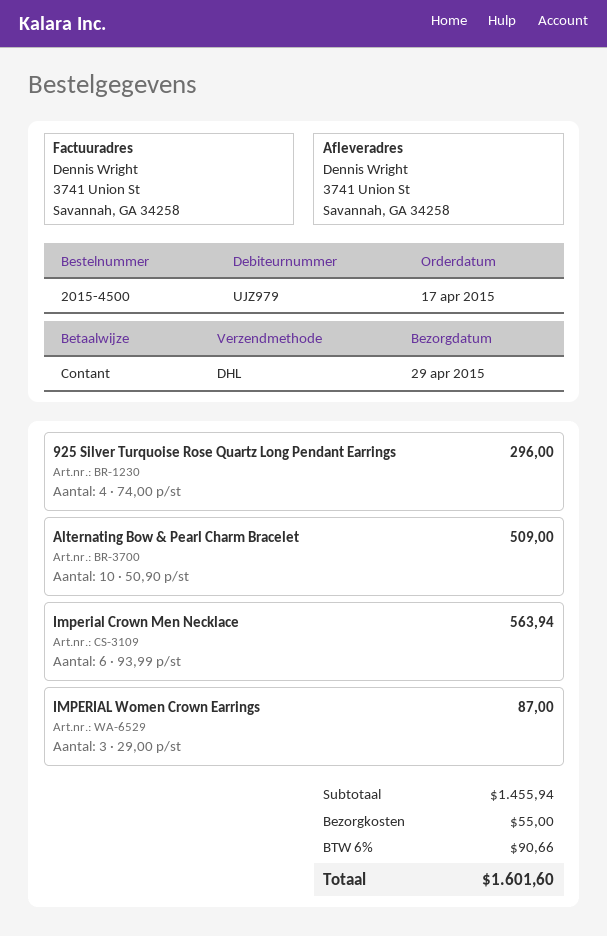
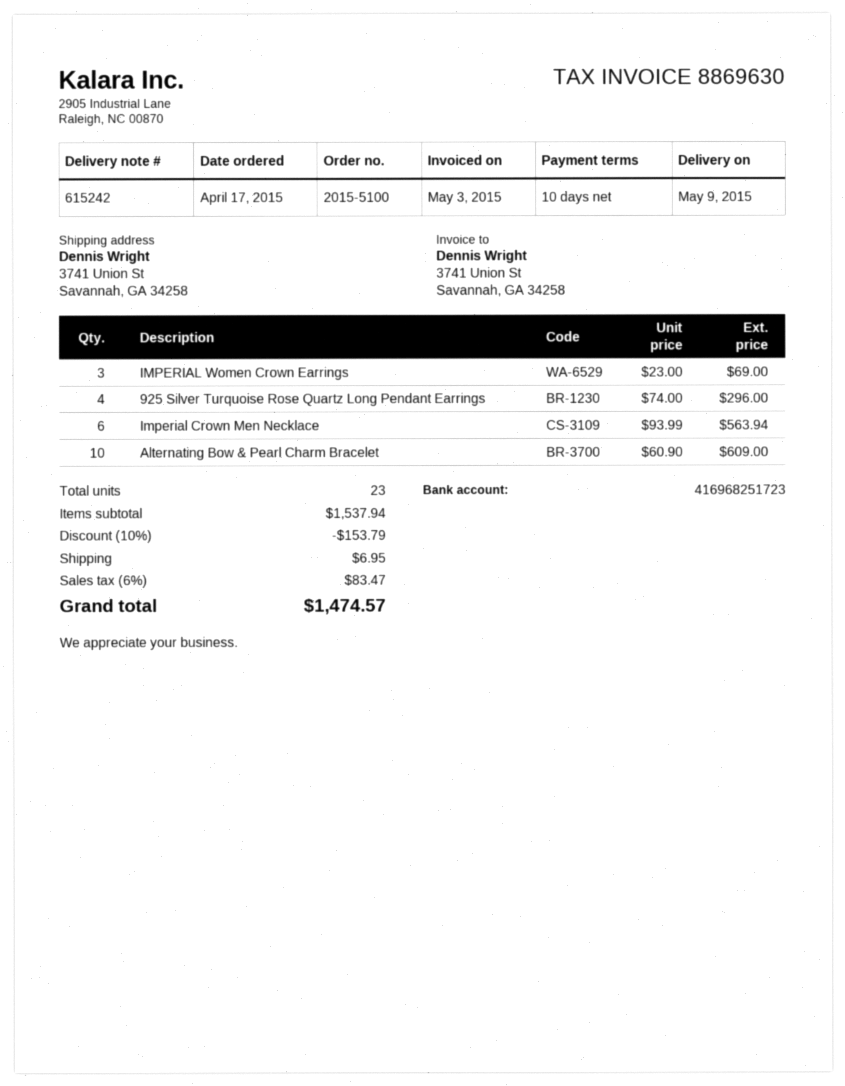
order number: 2015-4500 -> 2015-5100
delivery date: 2015-04-29 -> 2015-05-09
Alternating Bow & Pearl Charm Bracelet: 10 x 50.90 = 509.00 -> 10 x 60.90 = 609.00
IMPERIAL Women Crown Earrings: 3 x 29.00 = 87.00 -> 3 x 23.00 = 69.00
subtotal: 1455.94 -> 1537.94
discount: none -> 10% = 153.79
shipping: 55.00 -> 6.95
tax: 6% = 90.66 -> 6% = 83.47
total: 1601.60 -> 1474.57

